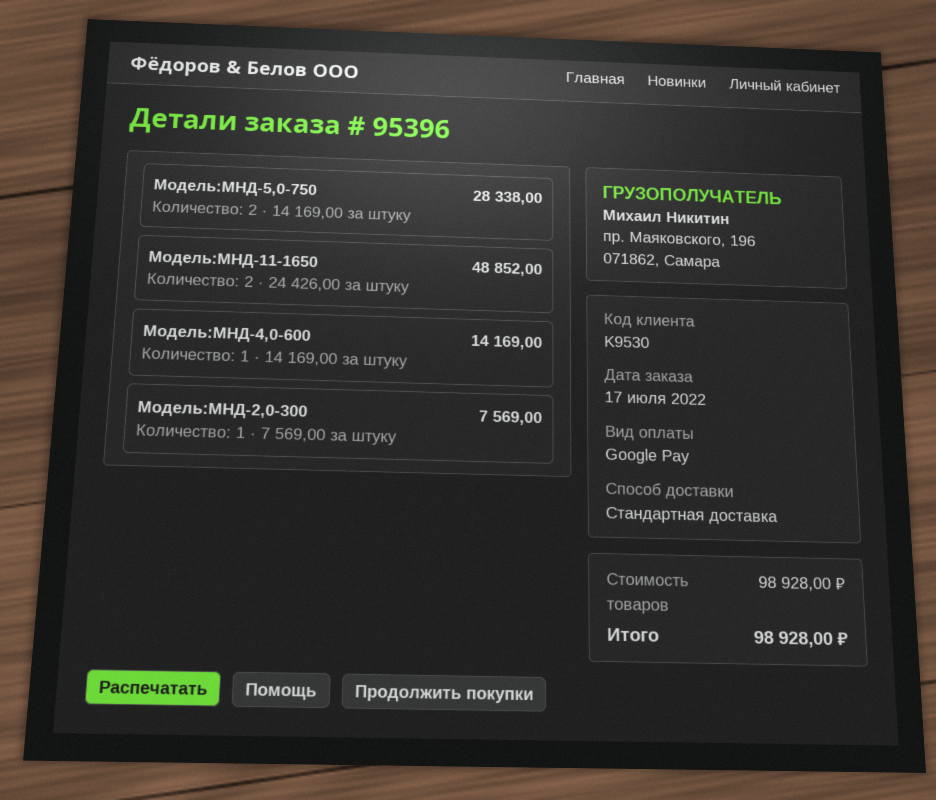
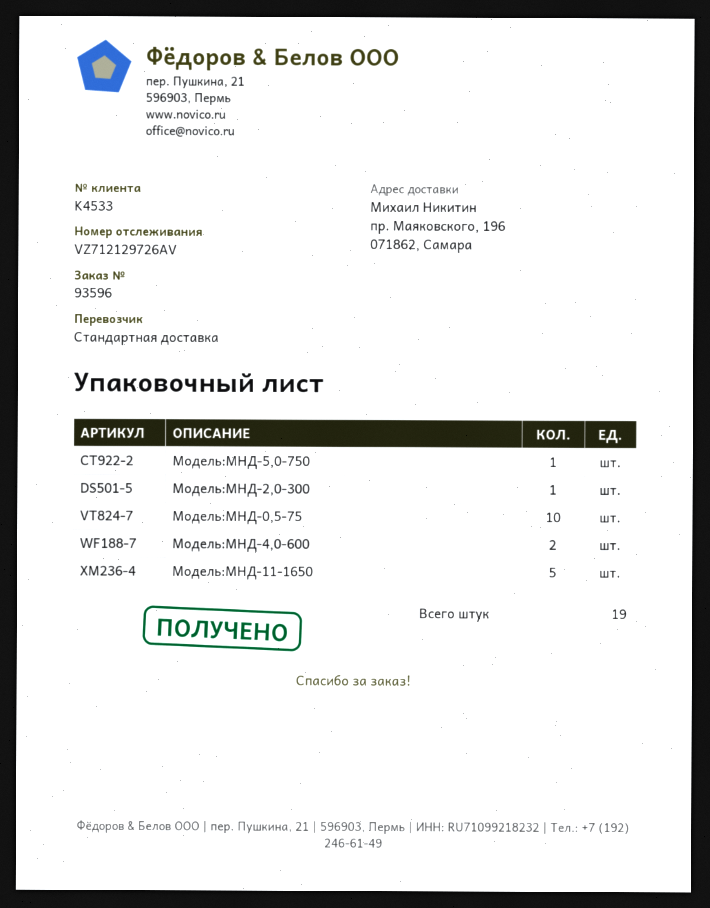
order number: 95396 -> 93596
customer number: K9530 -> K4533
Модель:МНД-5,0-750: 2 -> 1
Модель:МНД-11-1650: 2 -> 5
Модель:МНД-4,0-600: 1 -> 2
Модель:МНД-0,5-75: none -> 10

